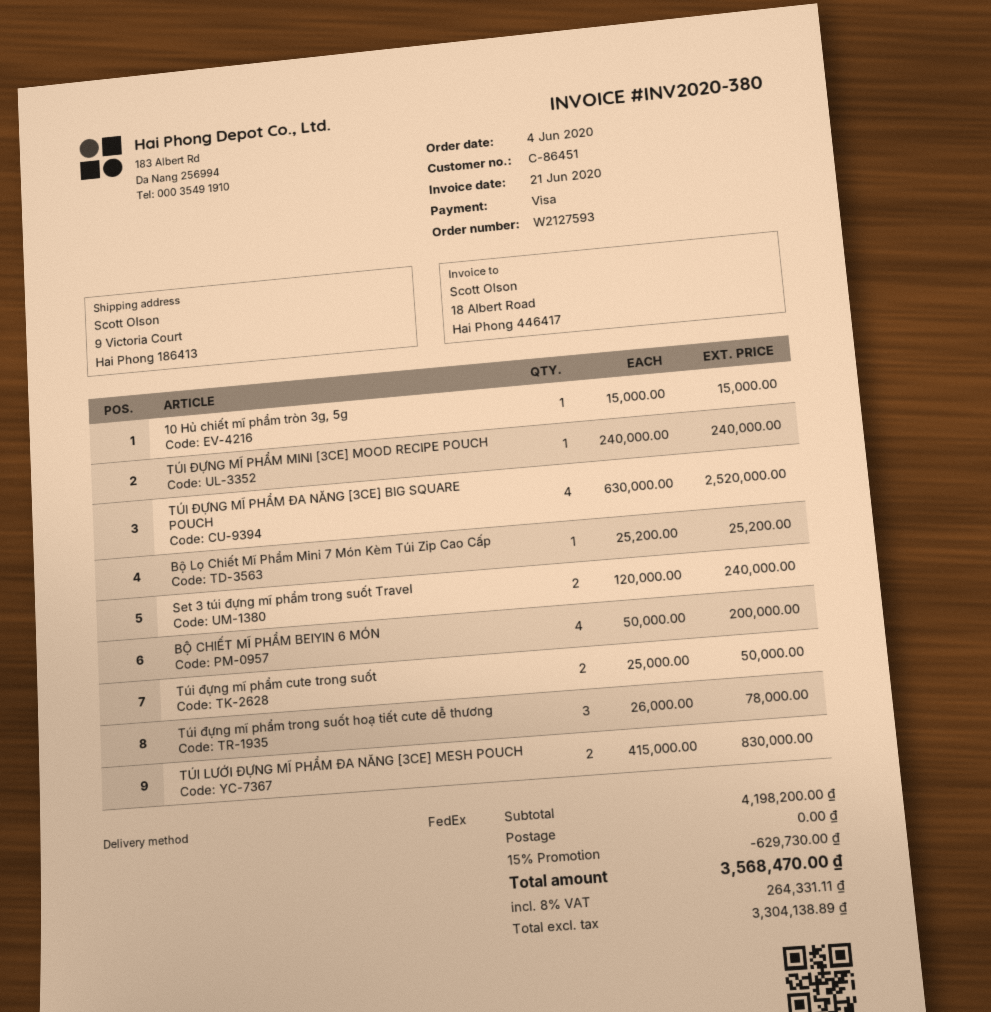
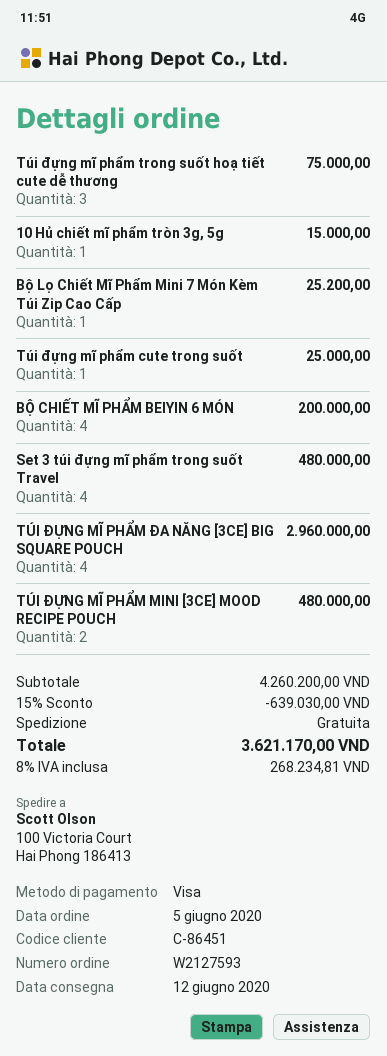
order date: 2020-06-04 -> 2020-06-05
ship to: 9 Victoria Court, Hai Phong 186413 -> 100 Victoria Court, Hai Phong 186413
TÚI ĐỰNG MĨ PHẨM MINI [3CE] MOOD RECIPE POUCH: 1 for 240000.00 -> 2 for 480000.00
TÚI ĐỰNG MĨ PHẨM ĐA NĂNG [3CE] BIG SQUARE POUCH: 4 for 2520000.00 -> 4 for 2960000.00
Set 3 túi đựng mĩ phẩm trong suốt Travel: 2 for 240000.00 -> 4 for 480000.00
Túi đựng mĩ phẩm cute trong suốt: 2 for 50000.00 -> 1 for 25000.00
Túi đựng mĩ phẩm trong suốt hoạ tiết cute dễ thương: 3 for 78000.00 -> 3 for 75000.00
TÚI LƯỚI ĐỰNG MĨ PHẨM ĐA NĂNG [3CE] MESH POUCH: 2 for 830000.00 -> none
subtotal: 4198200.00 -> 4260200.00
discount: 15% = 629730.00 -> 15% = 639030.00
tax: 8% = 264331.11 -> 8% = 268234.81
total: 3568470.00 -> 3621170.00

